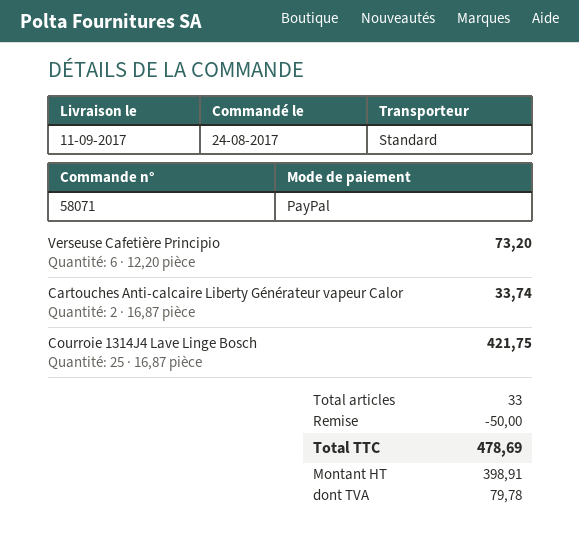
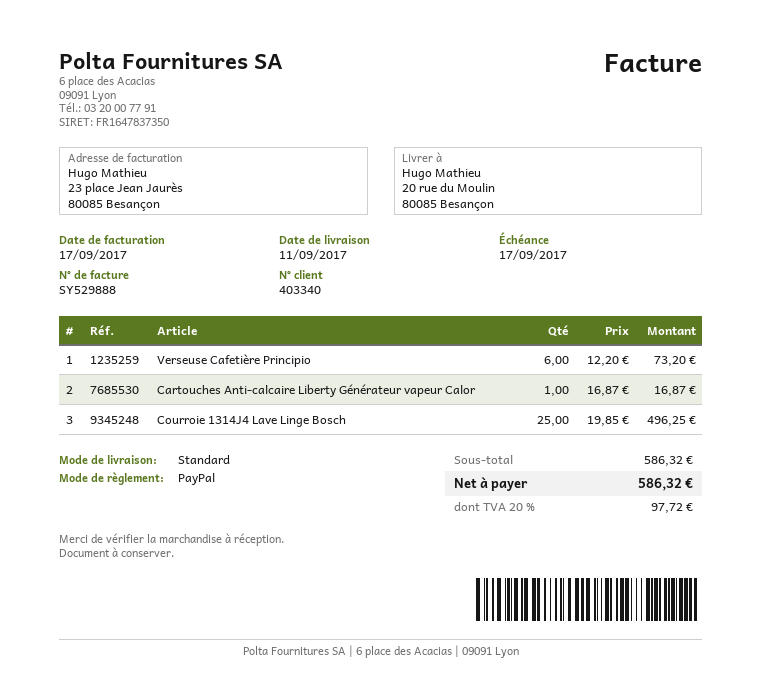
Cartouches Anti-calcaire Liberty Générateur vapeur Calor: 2 x 16.87 = 33.74 -> 1 x 16.87 = 16.87
Courroie 1314J4 Lave Linge Bosch: 25 x 16.87 = 421.75 -> 25 x 19.85 = 496.25
discount: 50.00 -> none
tax: 79.78 -> 97.72
total: 478.69 -> 586.32

